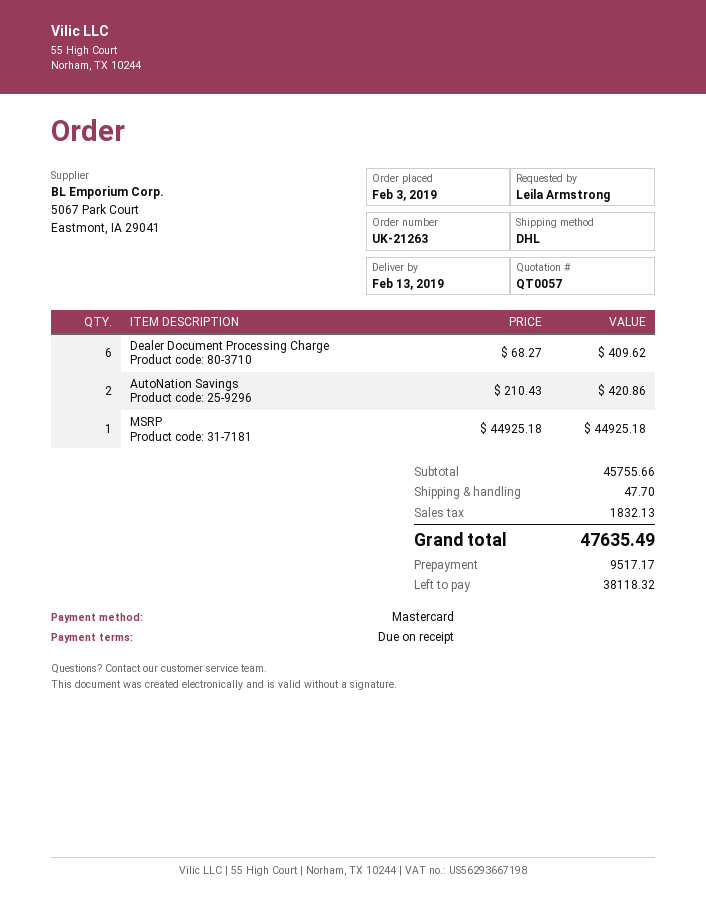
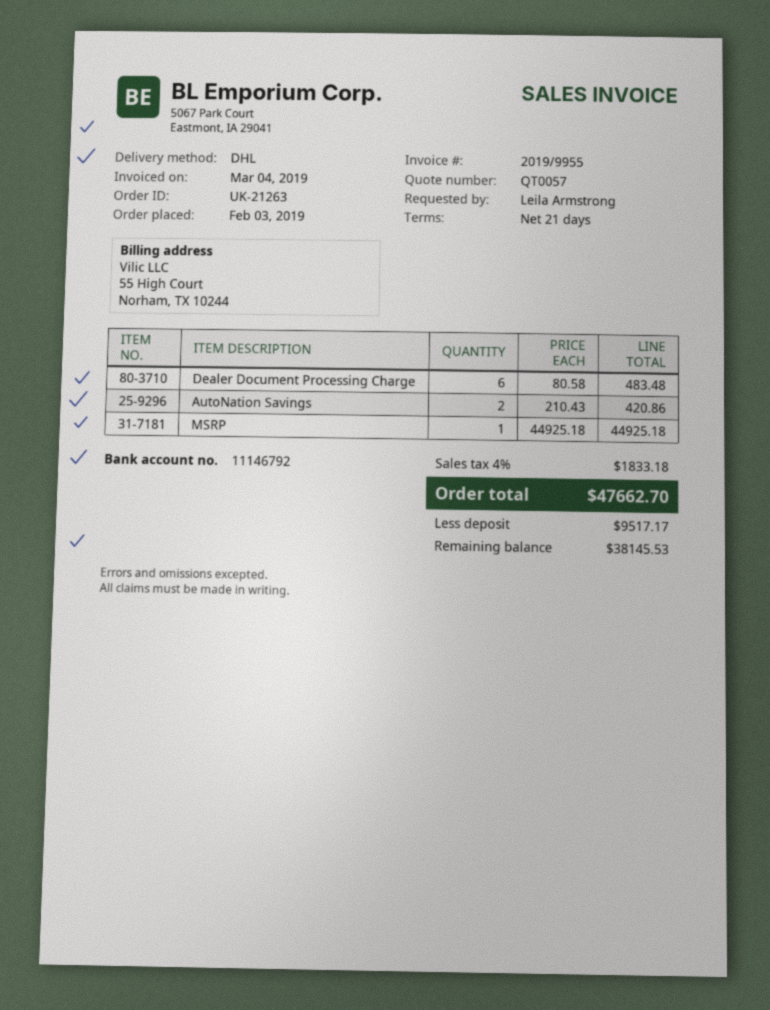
payment terms: on receipt -> 21 days
Dealer Document Processing Charge: 6 x 68.27 = 409.62 -> 6 x 80.58 = 483.48
shipping: 47.70 -> none
tax: 1832.13 -> 1833.18
total: 47635.49 -> 47662.70
balance: 38118.32 -> 38145.53

